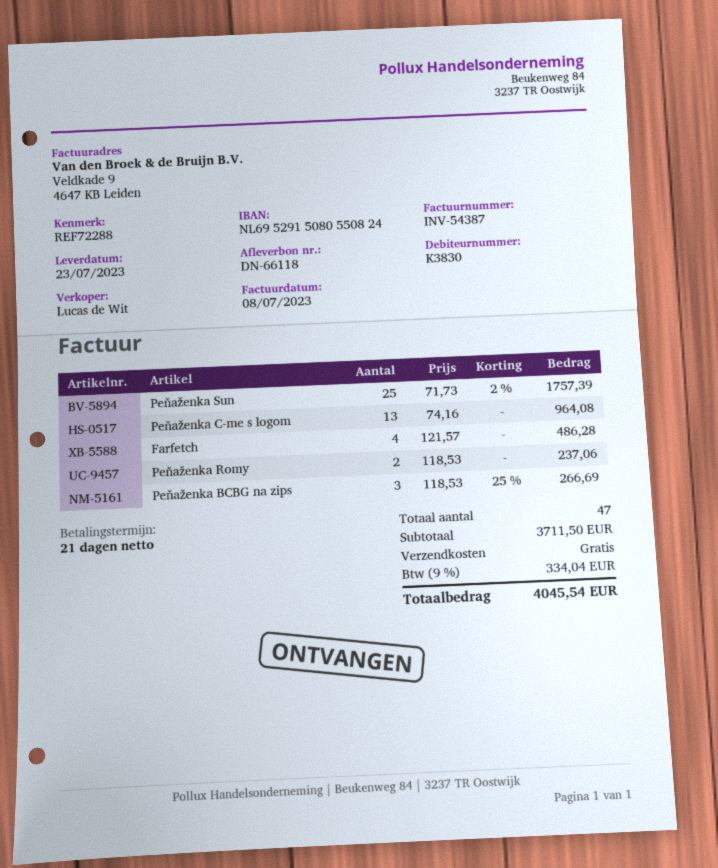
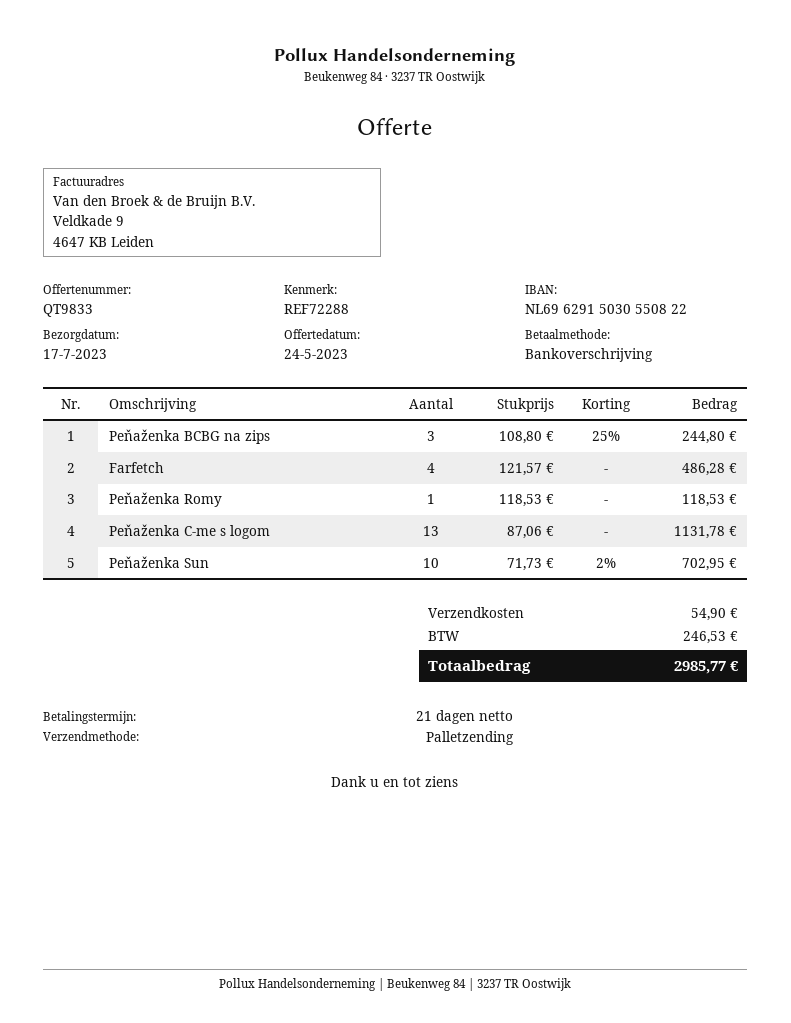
delivery date: 2023-07-23 -> 2023-07-17
bank account: NL6952915080550824 -> NL6962915030550822
Peňaženka Sun: 25 x 71.73 - 2% = 1757.39 -> 10 x 71.73 - 2% = 702.95
Peňaženka C-me s logom: 13 x 74.16 = 964.08 -> 13 x 87.06 = 1131.78
Peňaženka Romy: 2 x 118.53 = 237.06 -> 1 x 118.53 = 118.53
Peňaženka BCBG na zips: 3 x 118.53 - 25% = 266.69 -> 3 x 108.80 - 25% = 244.80
shipping: 0.00 -> 54.90
tax: 334.04 -> 246.53
total: 4045.54 -> 2985.77

